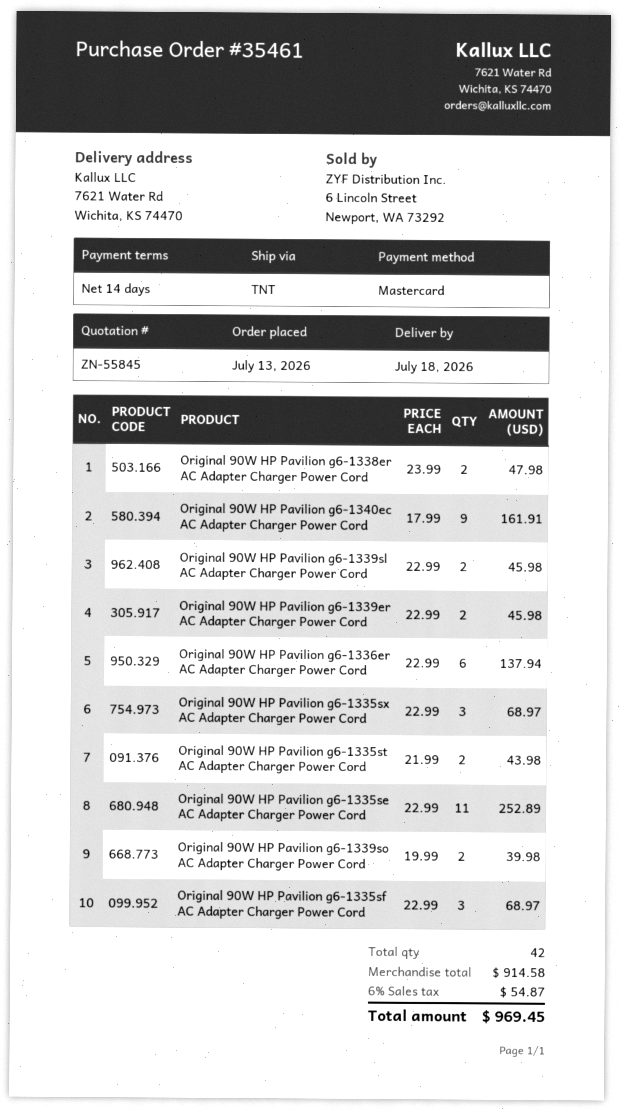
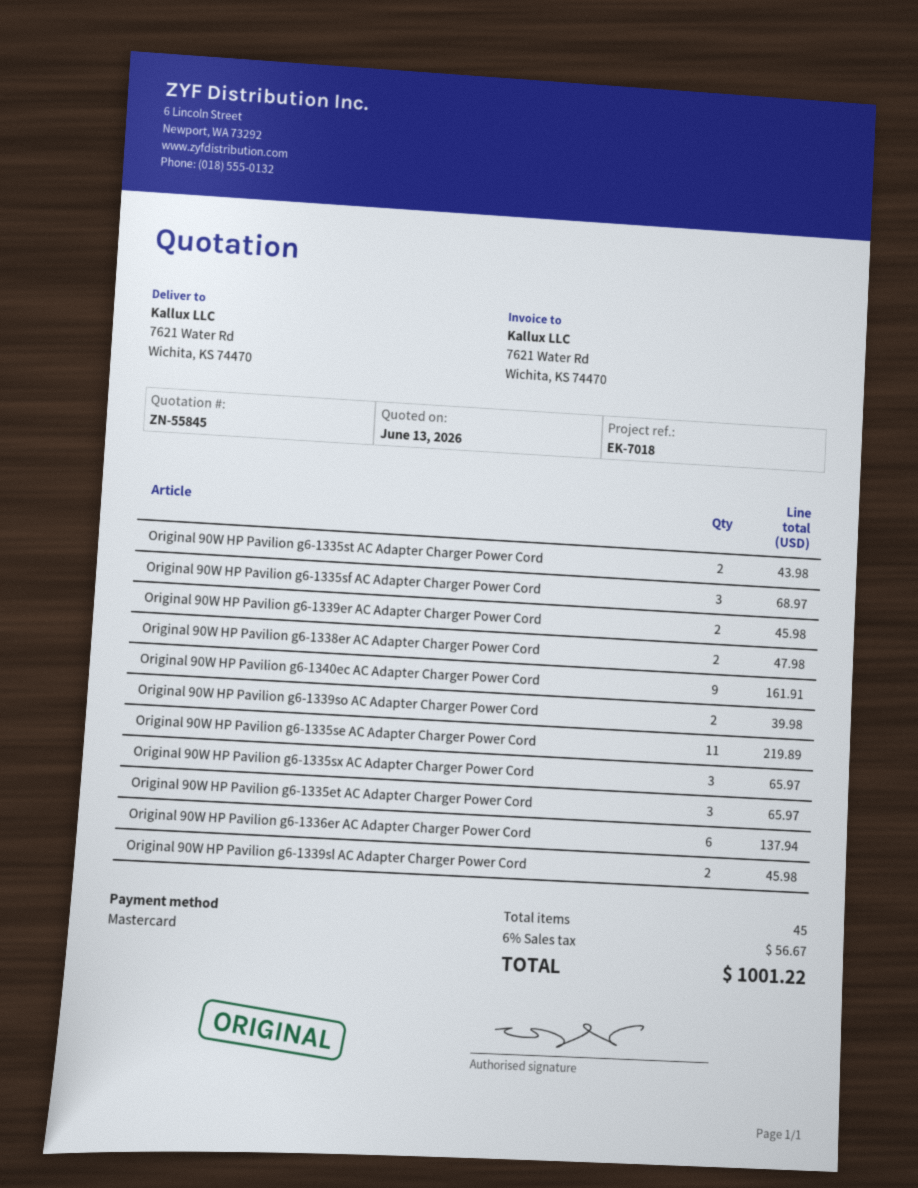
Original 90W HP Pavilion g6-1335sx AC Adapter Charger Power Cord: 3 for 68.97 -> 3 for 65.97
Original 90W HP Pavilion g6-1335se AC Adapter Charger Power Cord: 11 for 252.89 -> 11 for 219.89
Original 90W HP Pavilion g6-1335et AC Adapter Charger Power Cord: none -> 3 for 65.97
total quantity: 42 -> 45
tax: 6% = 54.87 -> 6% = 56.67
total: 969.45 -> 1001.22

